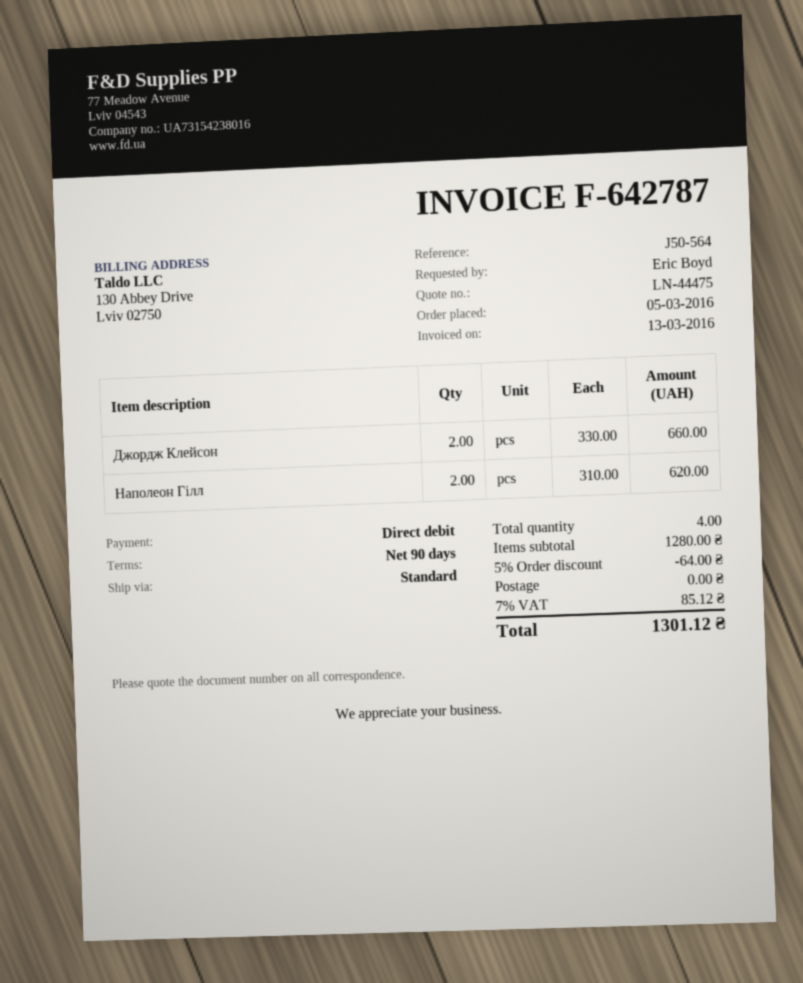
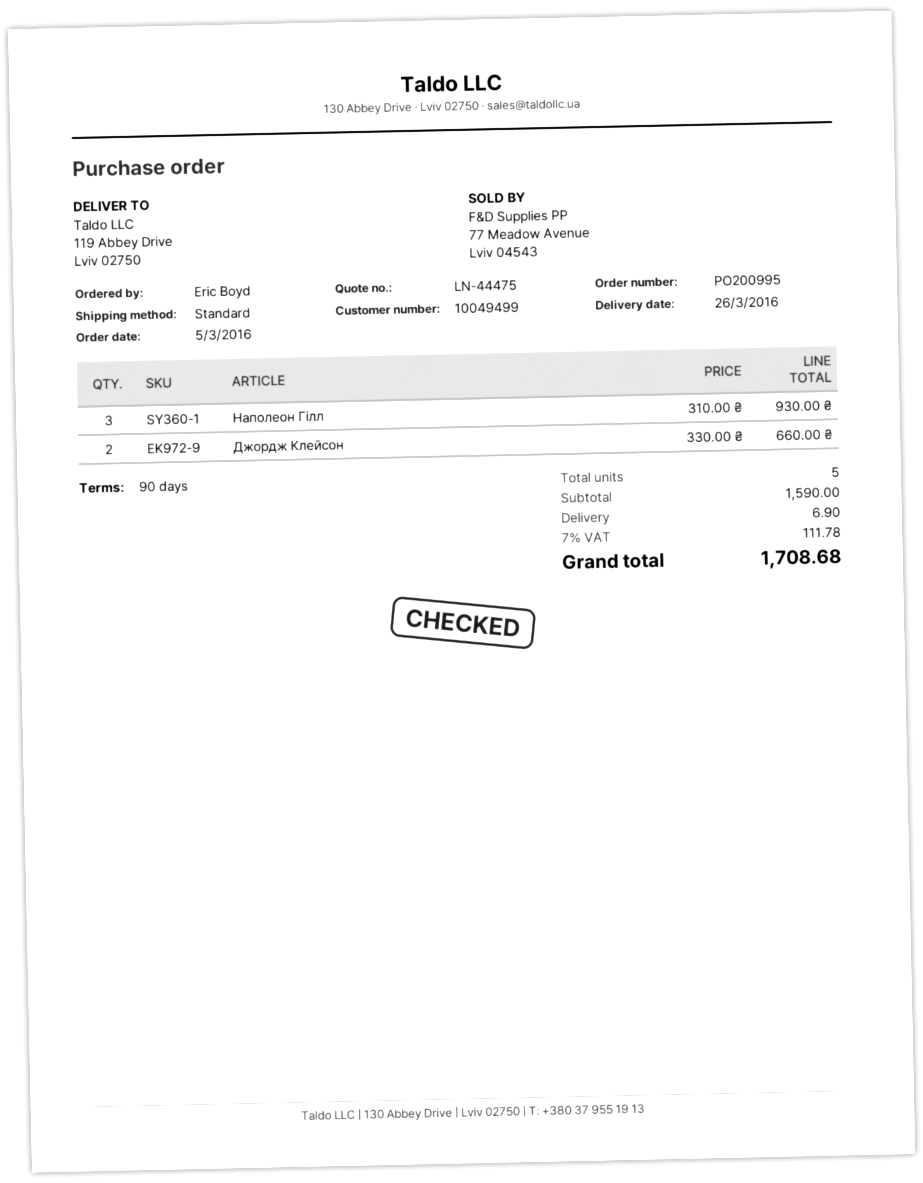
Наполеон Гілл: 2 x 310.00 = 620.00 -> 3 x 310.00 = 930.00
total quantity: 4 -> 5
subtotal: 1280.00 -> 1590.00
discount: 5% = 64.00 -> none
shipping: 0.00 -> 6.90
tax: 7% = 85.12 -> 7% = 111.78
total: 1301.12 -> 1708.68

